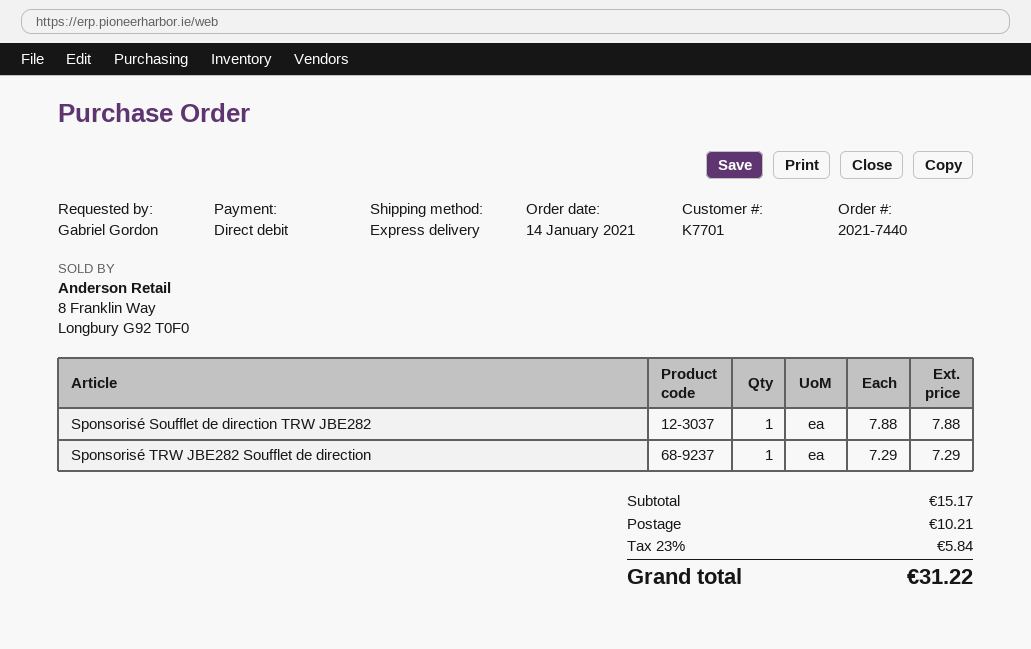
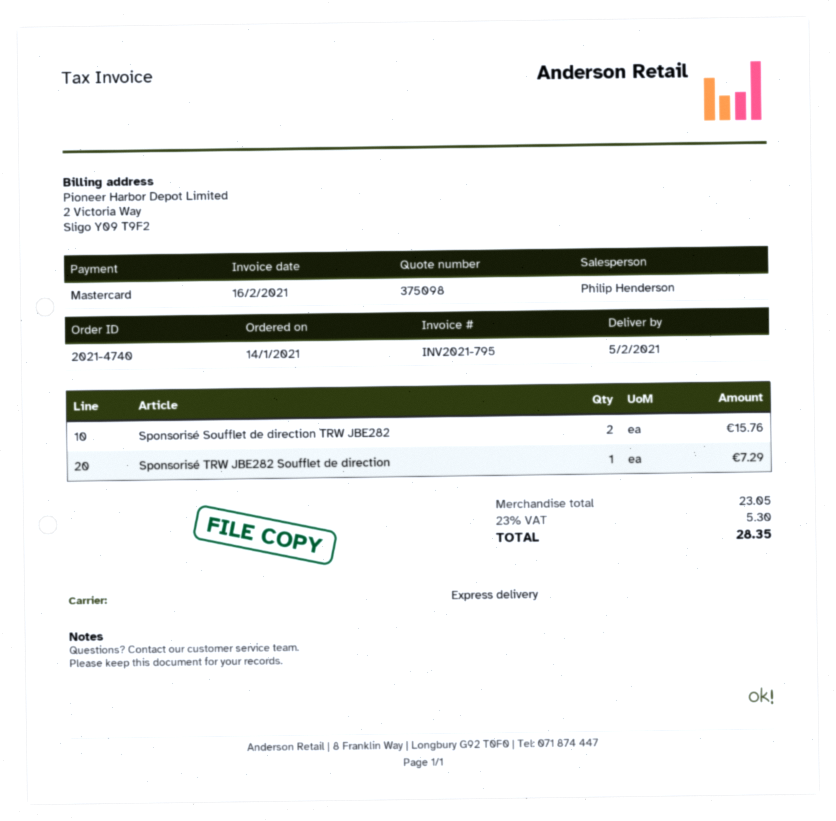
order number: 2021-7440 -> 2021-4740
payment method: direct debit -> Mastercard
Sponsorisé Soufflet de direction TRW JBE282: 1 for 7.88 -> 2 for 15.76
subtotal: 15.17 -> 23.05
shipping: 10.21 -> none
tax: 23% = 5.84 -> 23% = 5.30
total: 31.22 -> 28.35

